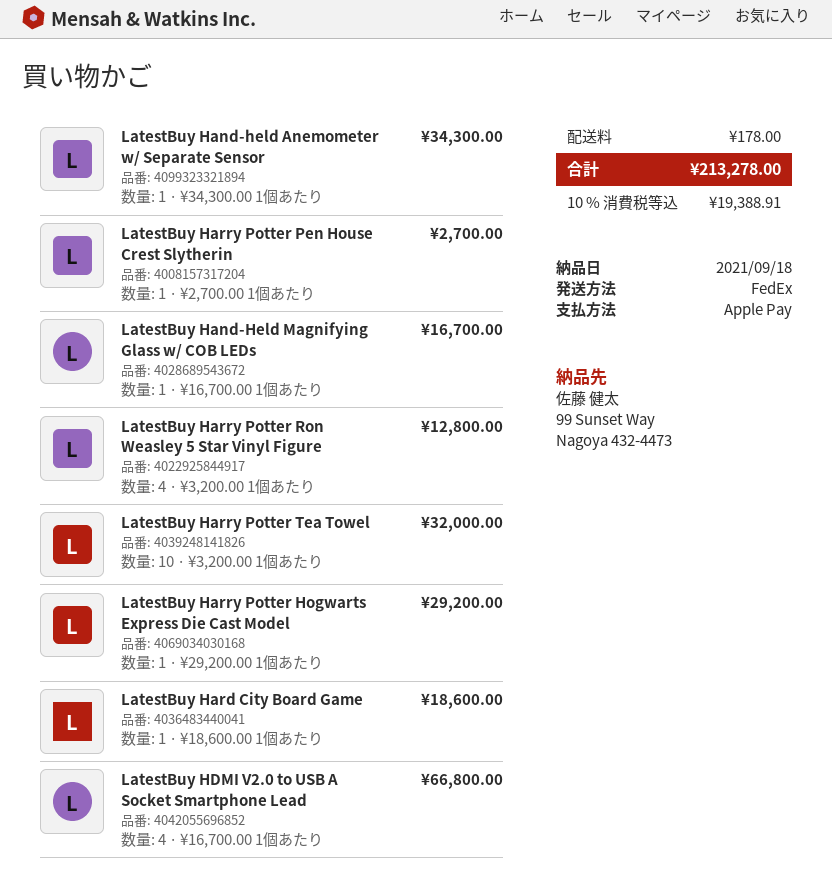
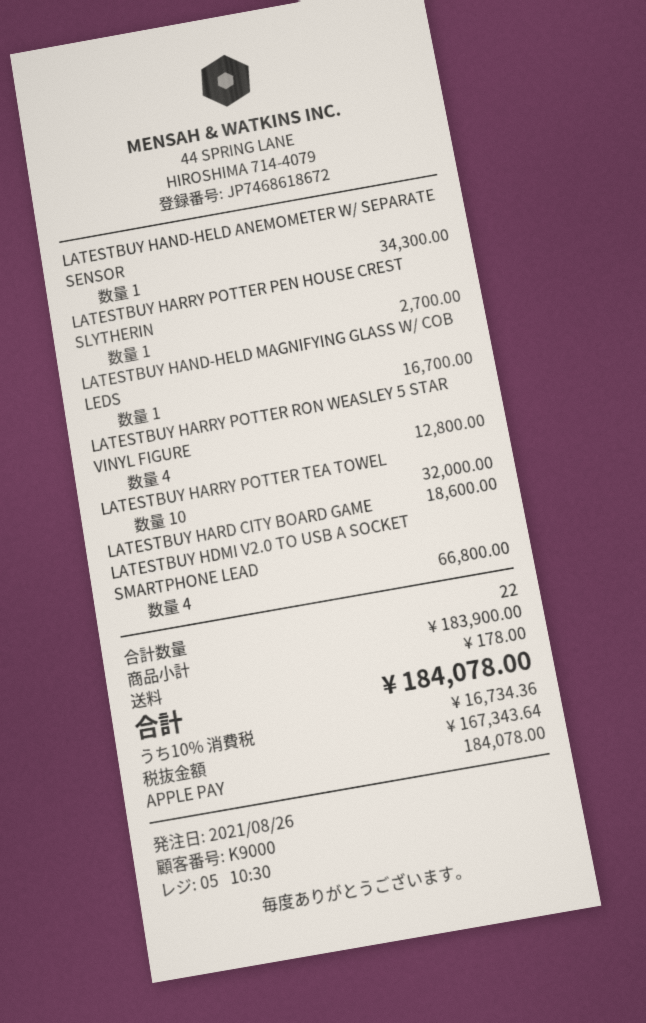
LatestBuy Harry Potter Hogwarts Express Die Cast Model: 1 for 29200.00 -> none
tax: 10% = 19388.91 -> 10% = 16734.36
total: 213278.00 -> 184078.00

